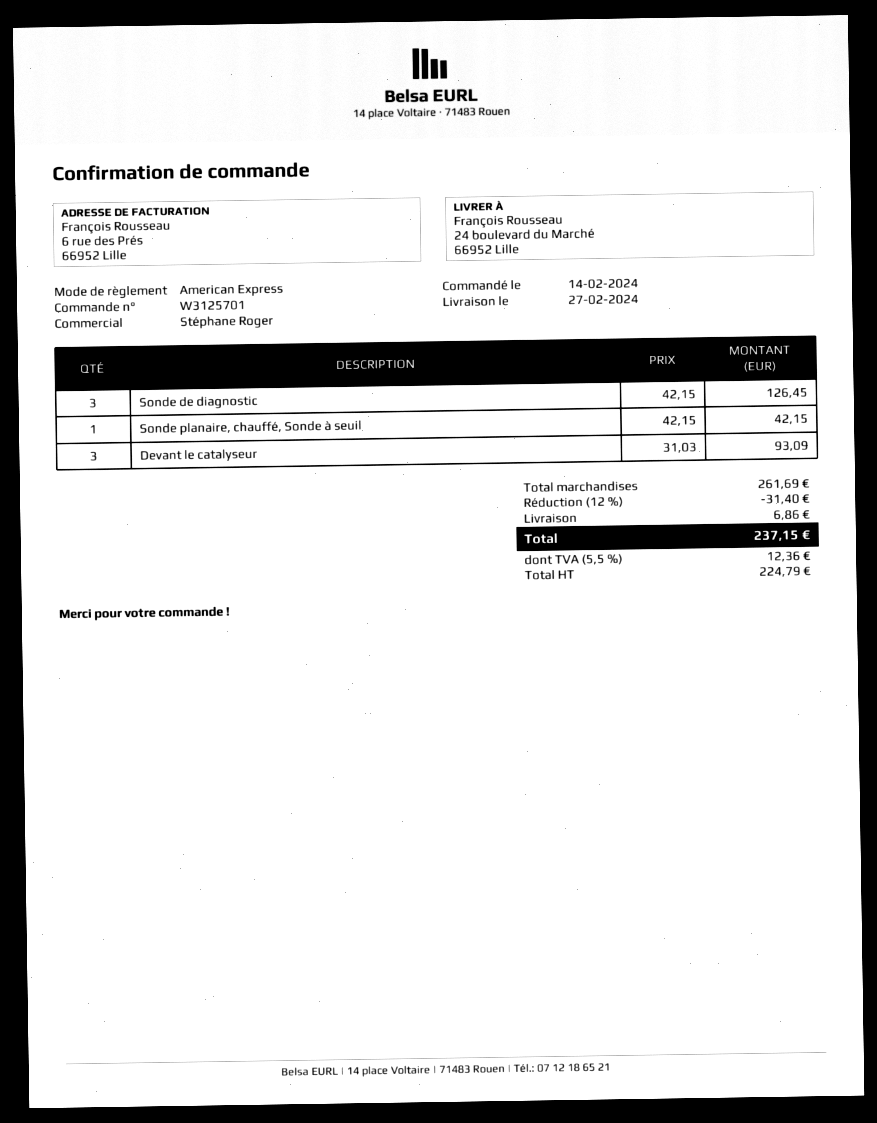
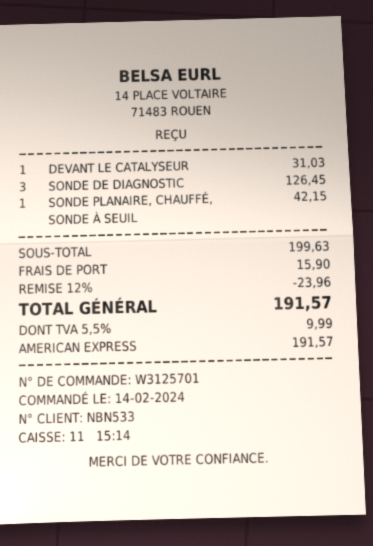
Devant le catalyseur: 3 for 93.09 -> 1 for 31.03
subtotal: 261.69 -> 199.63
discount: 12% = 31.40 -> 12% = 23.96
shipping: 6.86 -> 15.90
tax: 5.5% = 12.36 -> 5.5% = 9.99
total: 237.15 -> 191.57

